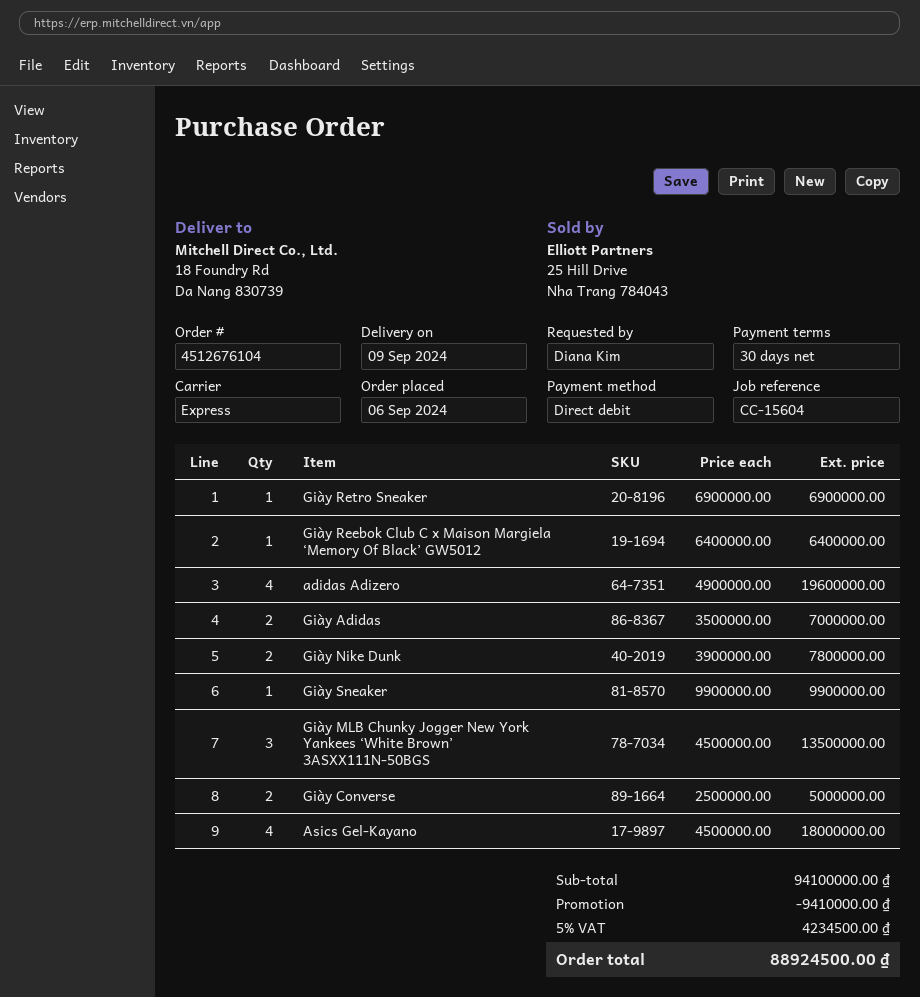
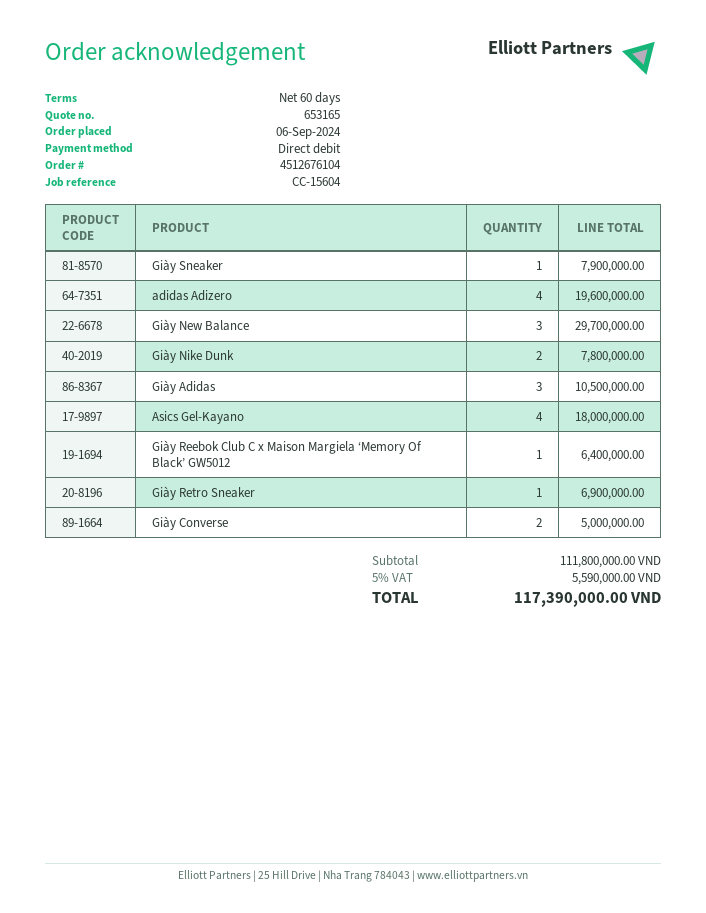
payment terms: 30 days -> 60 days
Giày Adidas: 2 for 7000000.00 -> 3 for 10500000.00
Giày Sneaker: 1 for 9900000.00 -> 1 for 7900000.00
Giày MLB Chunky Jogger New York Yankees ‘White Brown’ 3ASXX111N-50BGS: 3 for 13500000.00 -> none
Giày New Balance: none -> 3 for 29700000.00
subtotal: 94100000.00 -> 111800000.00
discount: 9410000.00 -> none
tax: 5% = 4234500.00 -> 5% = 5590000.00
total: 88924500.00 -> 117390000.00

